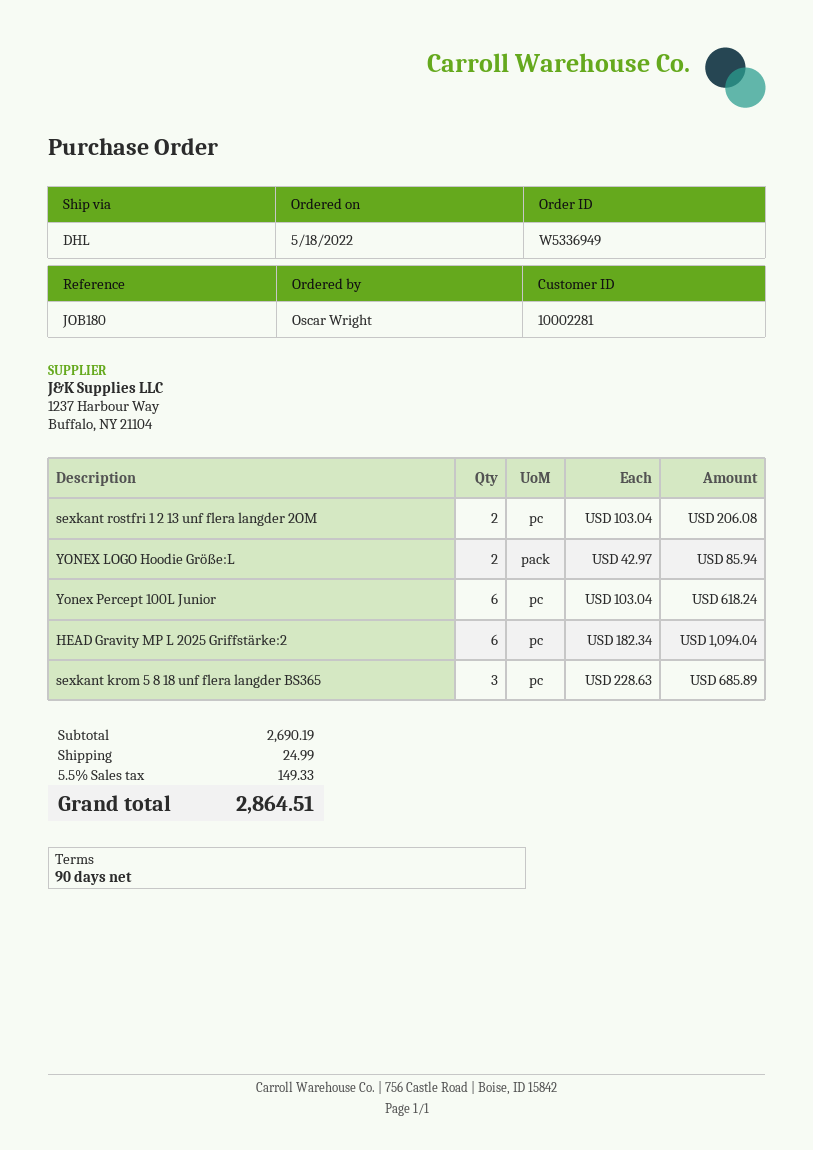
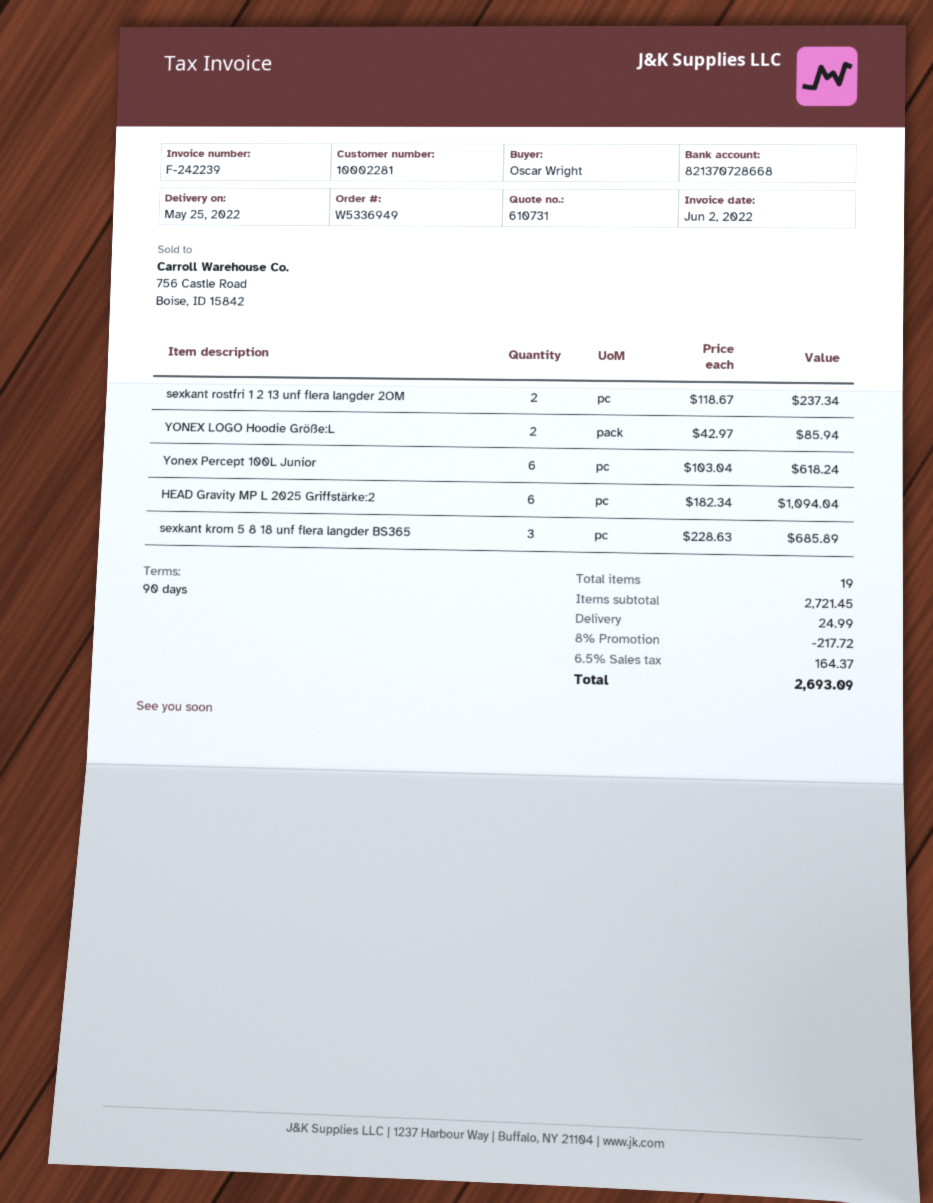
sexkant rostfri 1 2 13 unf flera langder 2OM: 2 x 103.04 = 206.08 -> 2 x 118.67 = 237.34
subtotal: 2690.19 -> 2721.45
discount: none -> 8% = 217.72
tax: 5.5% = 149.33 -> 6.5% = 164.37
total: 2864.51 -> 2693.09

